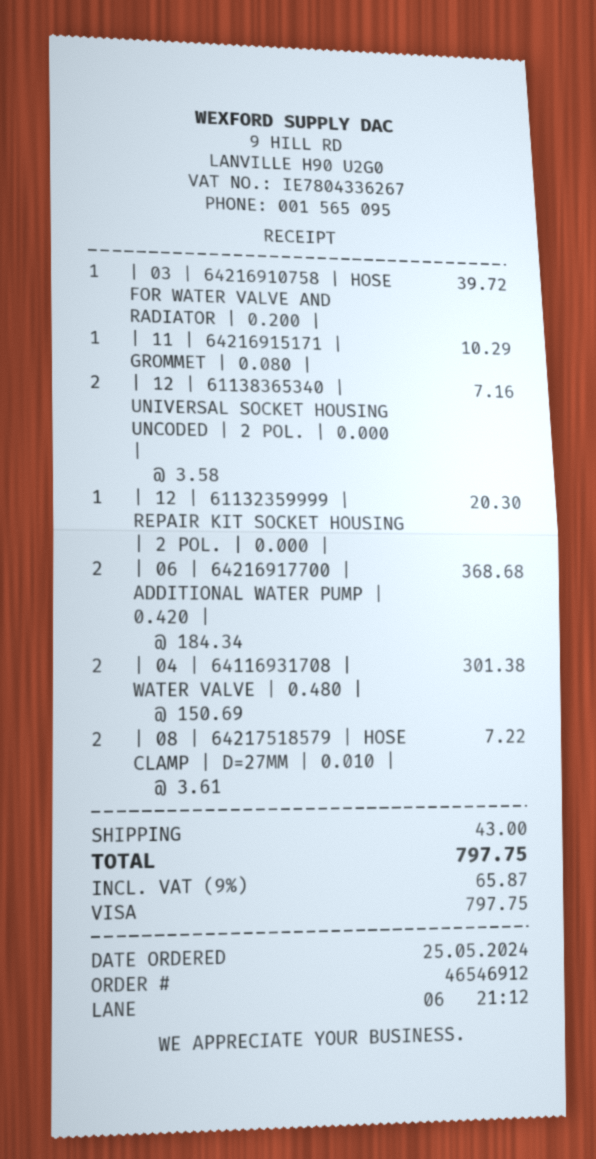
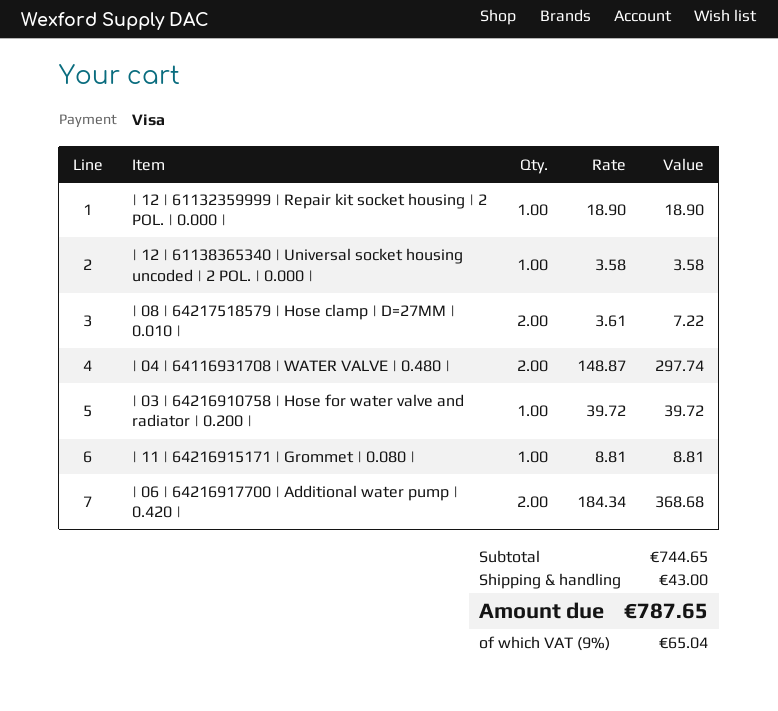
| 11 | 64216915171 | GROMMET | 0.080 |: 1 x 10.29 = 10.29 -> 1 x 8.81 = 8.81
| 12 | 61138365340 | UNIVERSAL SOCKET HOUSING UNCODED | 2 POL. | 0.000 |: 2 x 3.58 = 7.16 -> 1 x 3.58 = 3.58
| 12 | 61132359999 | REPAIR KIT SOCKET HOUSING | 2 POL. | 0.000 |: 1 x 20.30 = 20.30 -> 1 x 18.90 = 18.90
| 04 | 64116931708 | WATER VALVE | 0.480 |: 2 x 150.69 = 301.38 -> 2 x 148.87 = 297.74
tax: 9% = 65.87 -> 9% = 65.04
total: 797.75 -> 787.65

